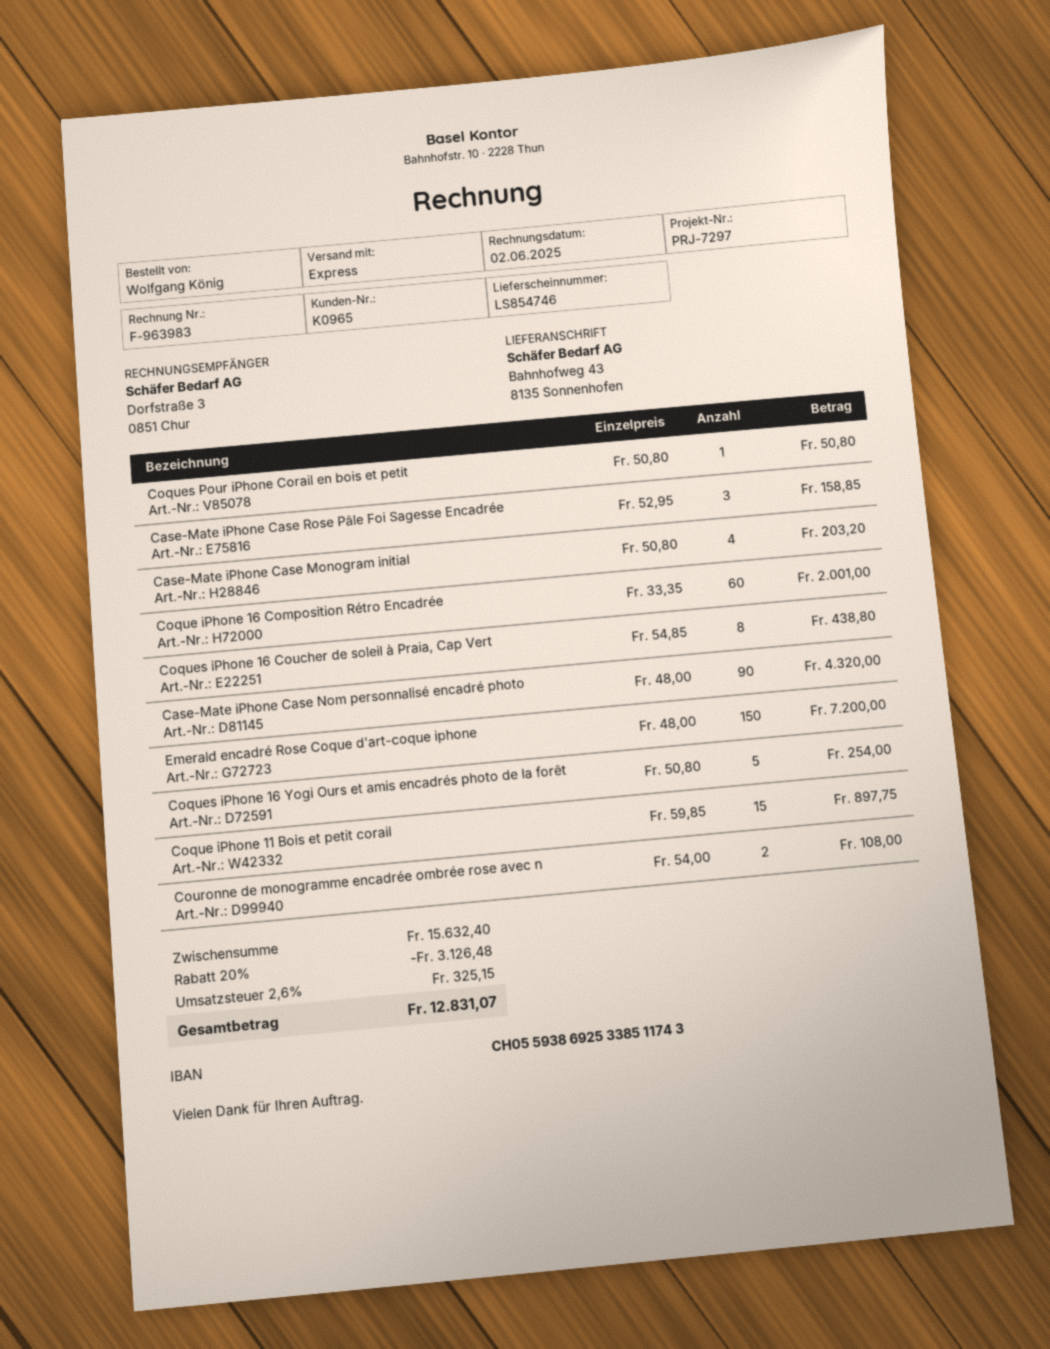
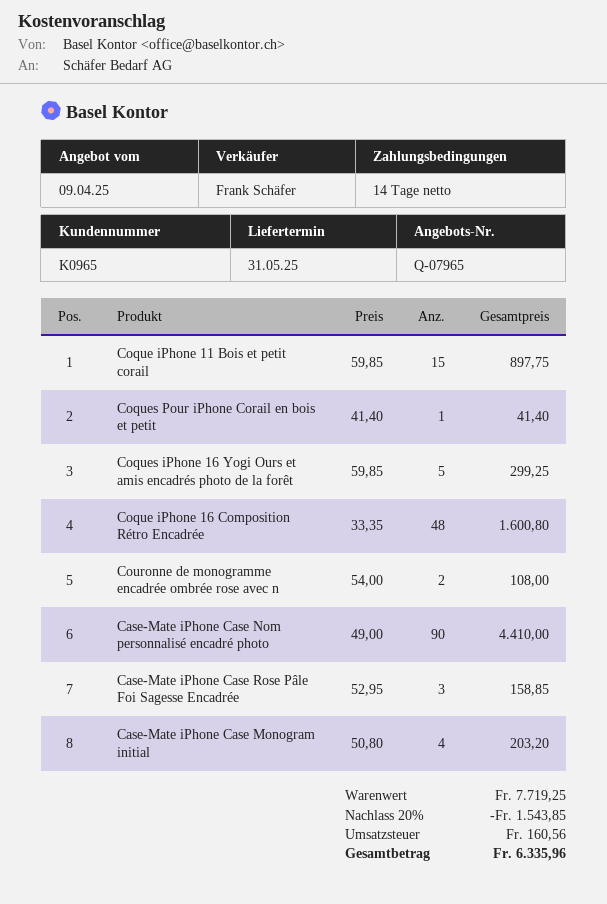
Coques Pour iPhone Corail en bois et petit: 1 x 50.80 = 50.80 -> 1 x 41.40 = 41.40
Coque iPhone 16 Composition Rétro Encadrée: 60 x 33.35 = 2001.00 -> 48 x 33.35 = 1600.80
Coques iPhone 16 Coucher de soleil à Praia, Cap Vert: 8 x 54.85 = 438.80 -> none
Case-Mate iPhone Case Nom personnalisé encadré photo: 90 x 48.00 = 4320.00 -> 90 x 49.00 = 4410.00
Emerald encadré Rose Coque d'art-coque iphone: 150 x 48.00 = 7200.00 -> none
Coques iPhone 16 Yogi Ours et amis encadrés photo de la forêt: 5 x 50.80 = 254.00 -> 5 x 59.85 = 299.25
subtotal: 15632.40 -> 7719.25
discount: 20% = 3126.48 -> 20% = 1543.85
tax: 325.15 -> 160.56
total: 12831.07 -> 6335.96

